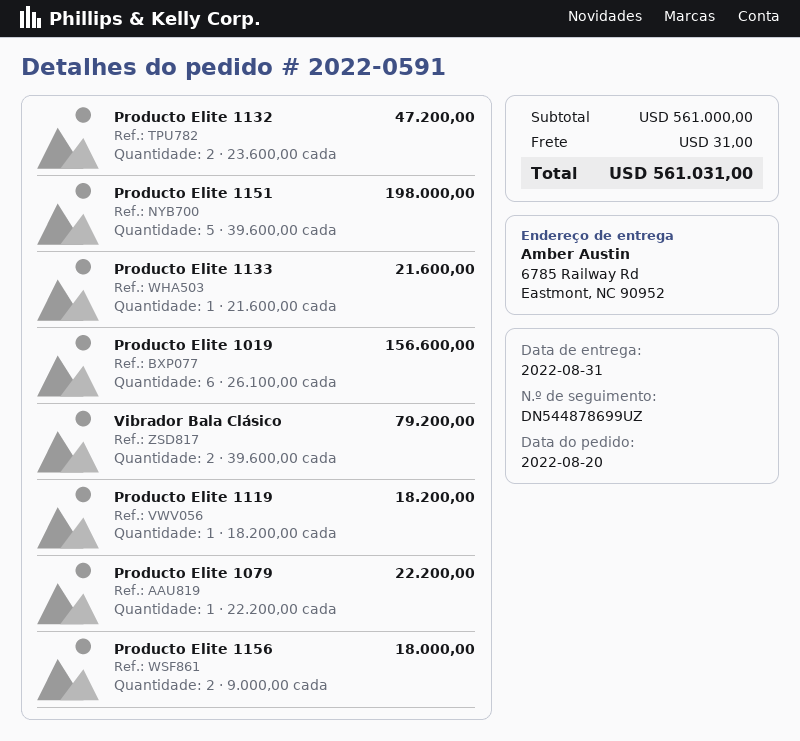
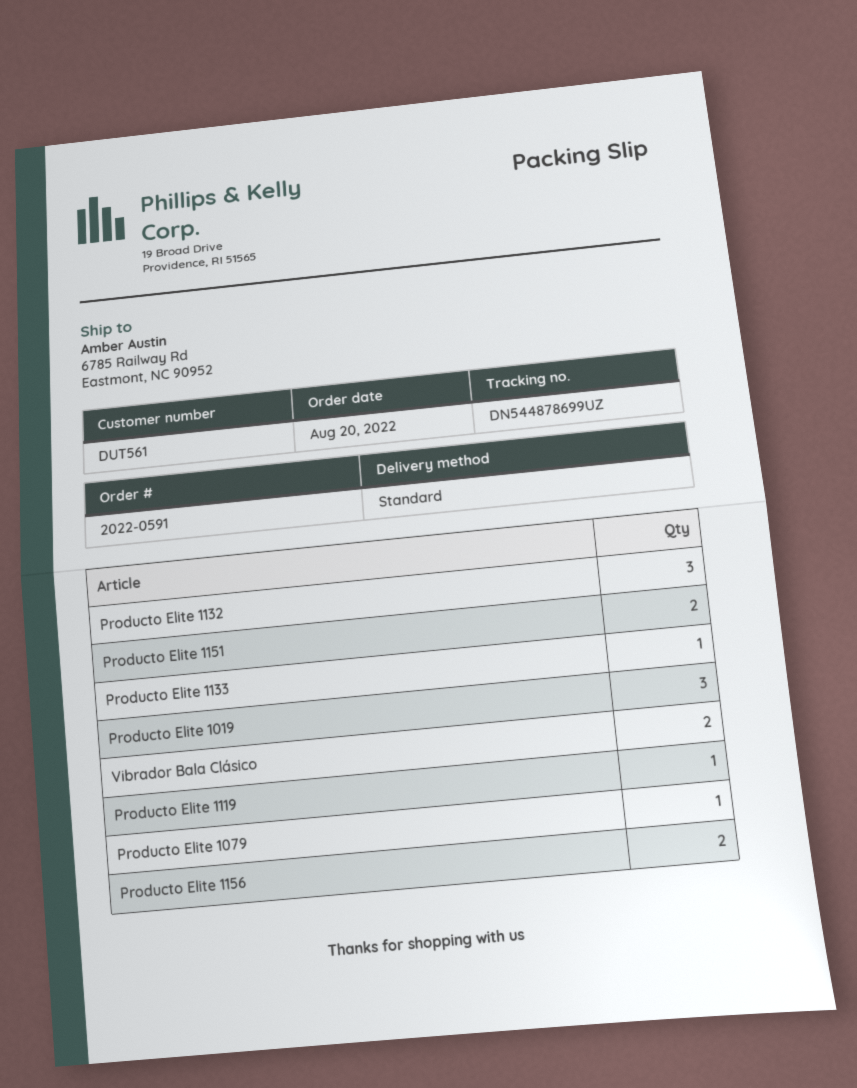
Producto Elite 1132: 2 -> 3
Producto Elite 1151: 5 -> 2
Producto Elite 1019: 6 -> 3

